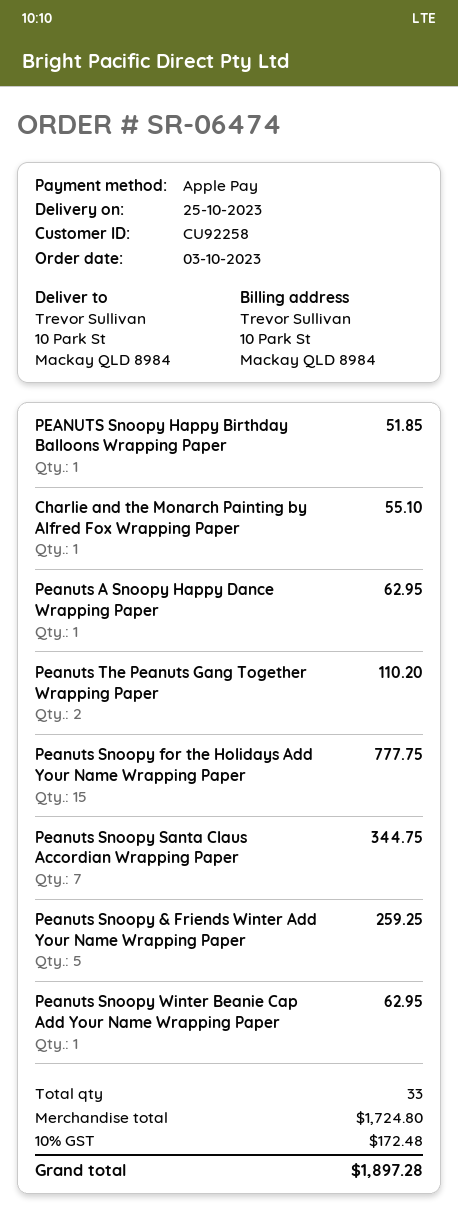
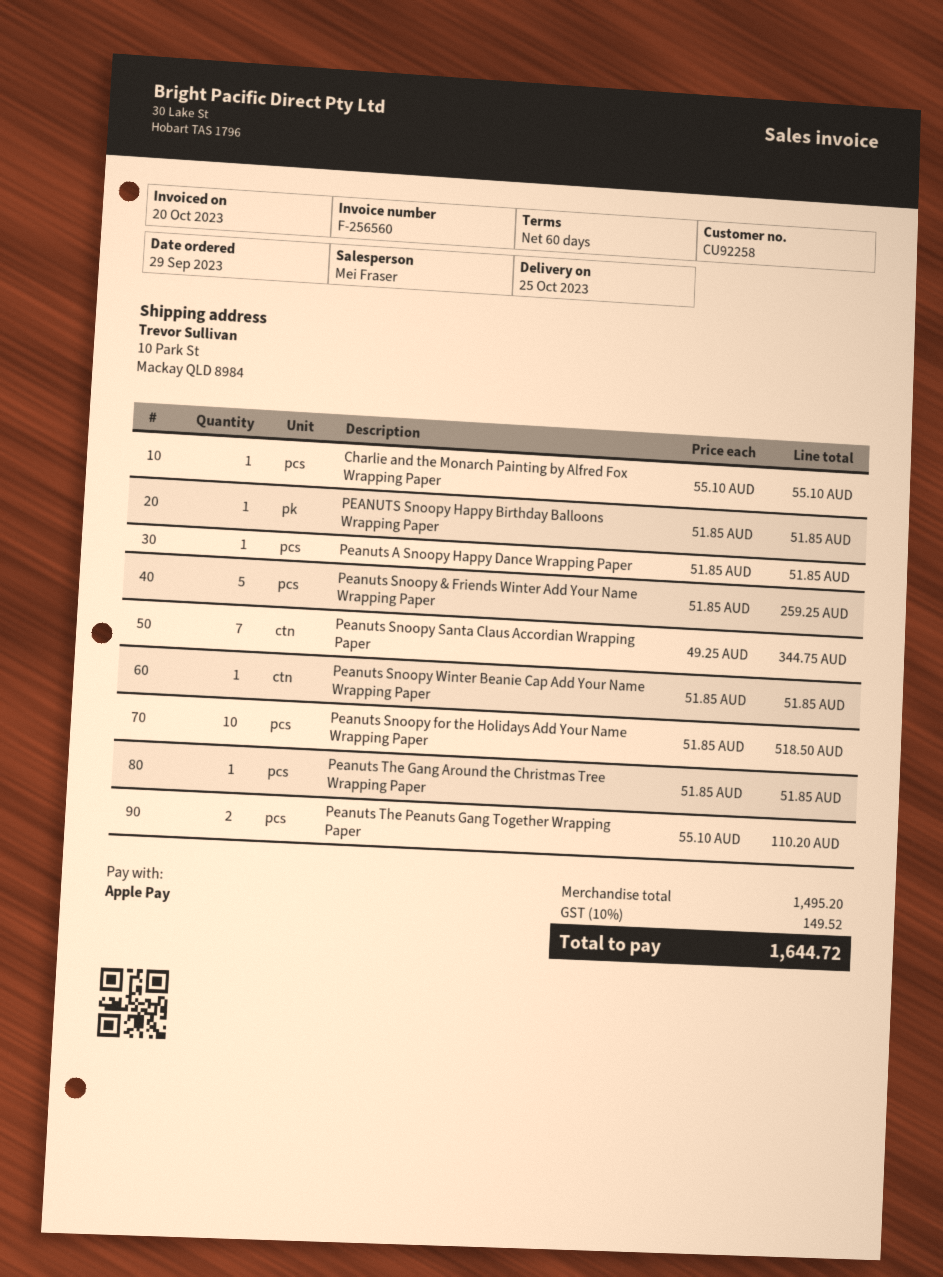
order date: 2023-10-03 -> 2023-09-29
Peanuts A Snoopy Happy Dance Wrapping Paper: 1 for 62.95 -> 1 for 51.85
Peanuts Snoopy for the Holidays Add Your Name Wrapping Paper: 15 for 777.75 -> 10 for 518.50
Peanuts Snoopy Winter Beanie Cap Add Your Name Wrapping Paper: 1 for 62.95 -> 1 for 51.85
Peanuts The Gang Around the Christmas Tree Wrapping Paper: none -> 1 for 51.85
subtotal: 1724.80 -> 1495.20
tax: 10% = 172.48 -> 10% = 149.52
total: 1897.28 -> 1644.72

